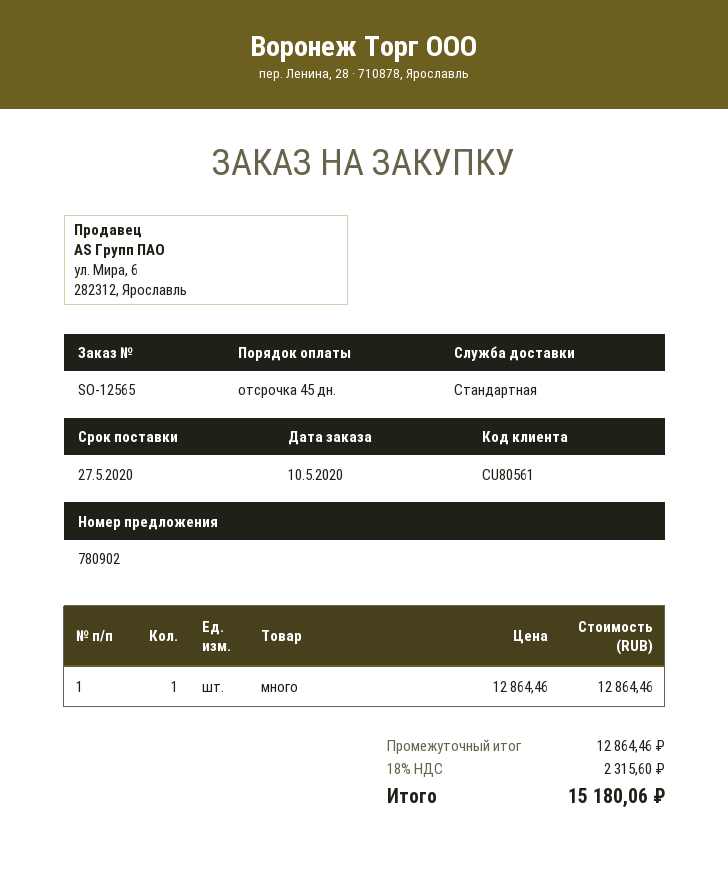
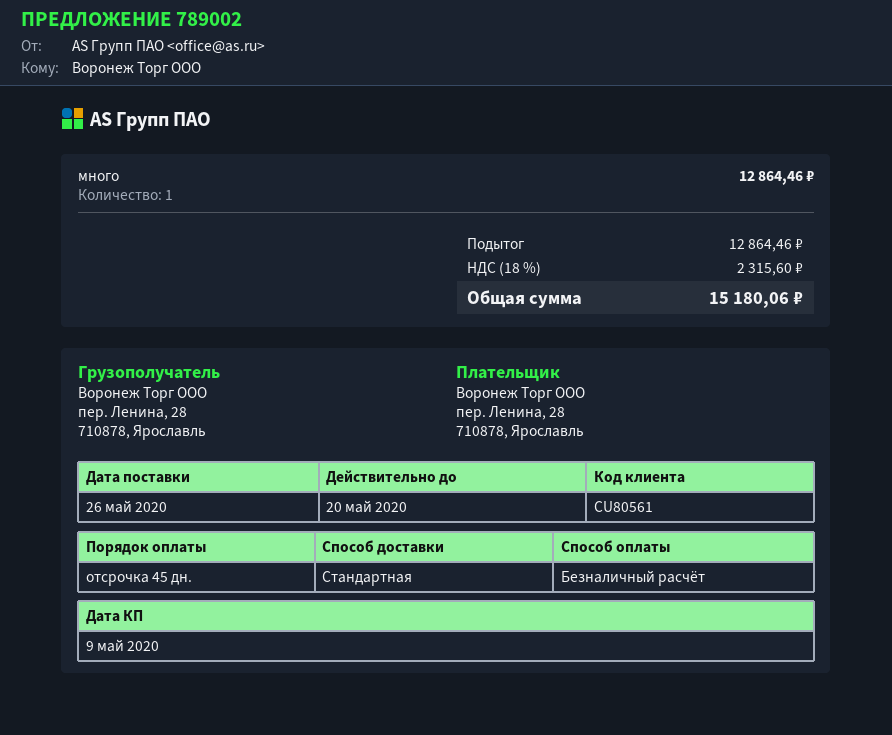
quote number: 780902 -> 789002
delivery date: 2020-05-27 -> 2020-05-26

